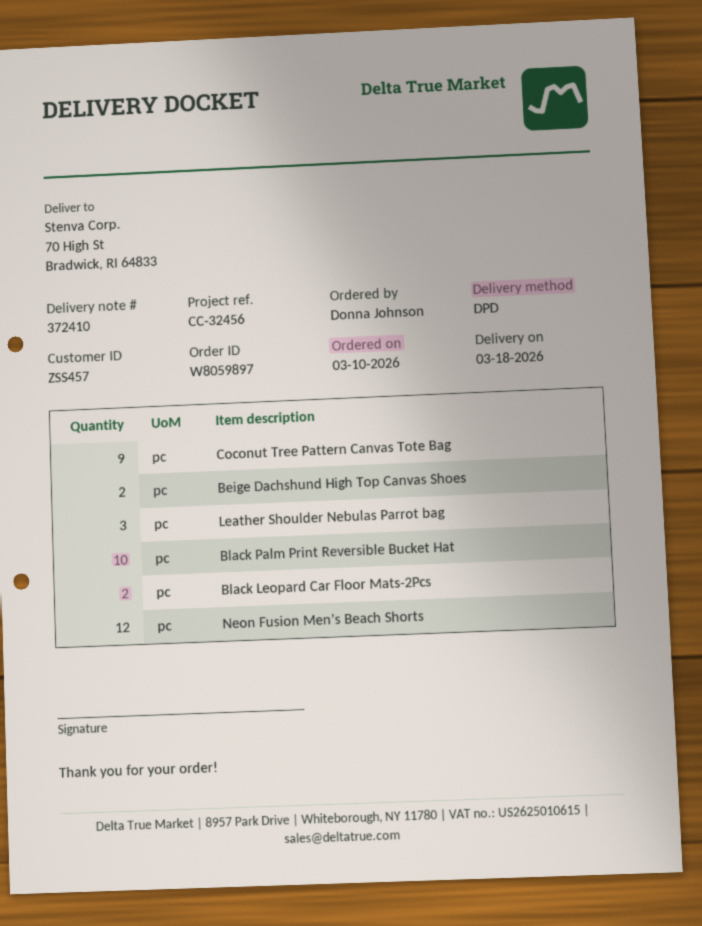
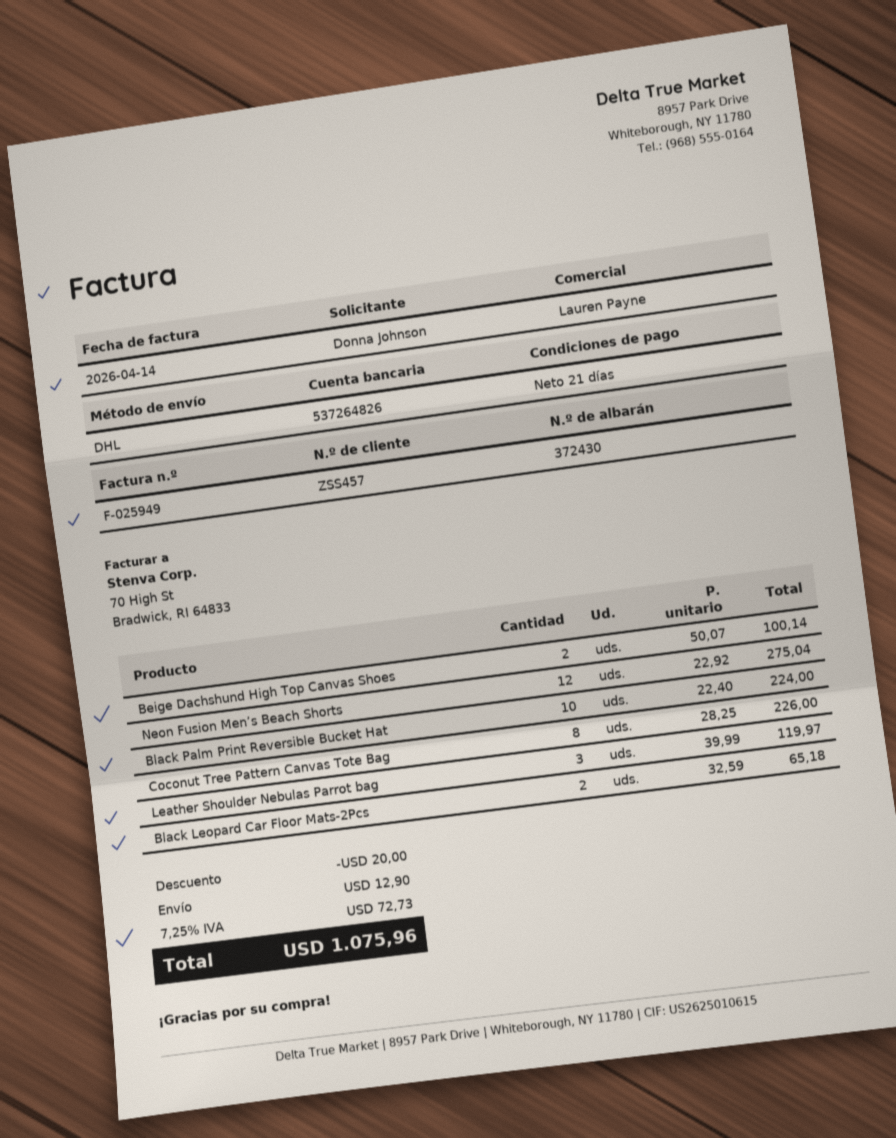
delivery note number: 372410 -> 372430
shipping method: DPD -> DHL
Coconut Tree Pattern Canvas Tote Bag: 9 -> 8

